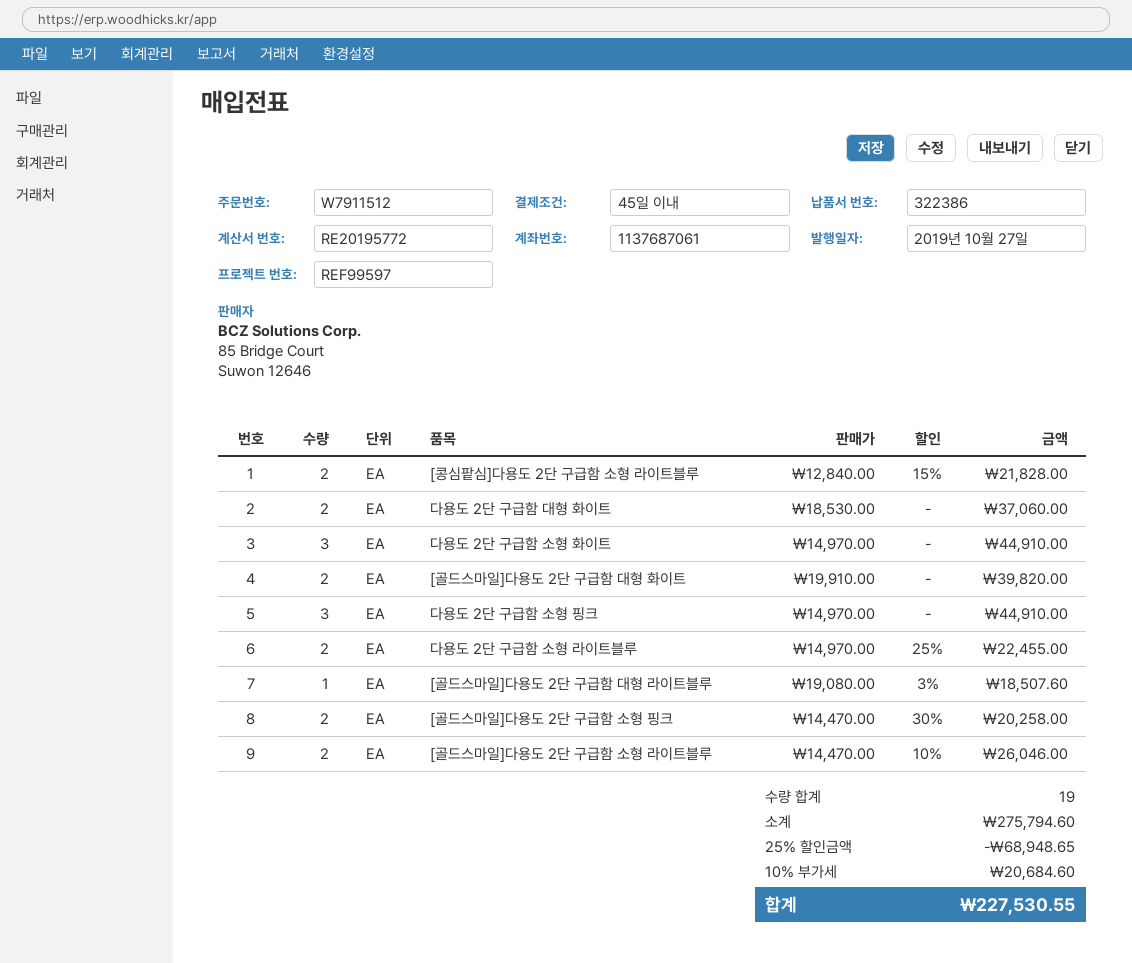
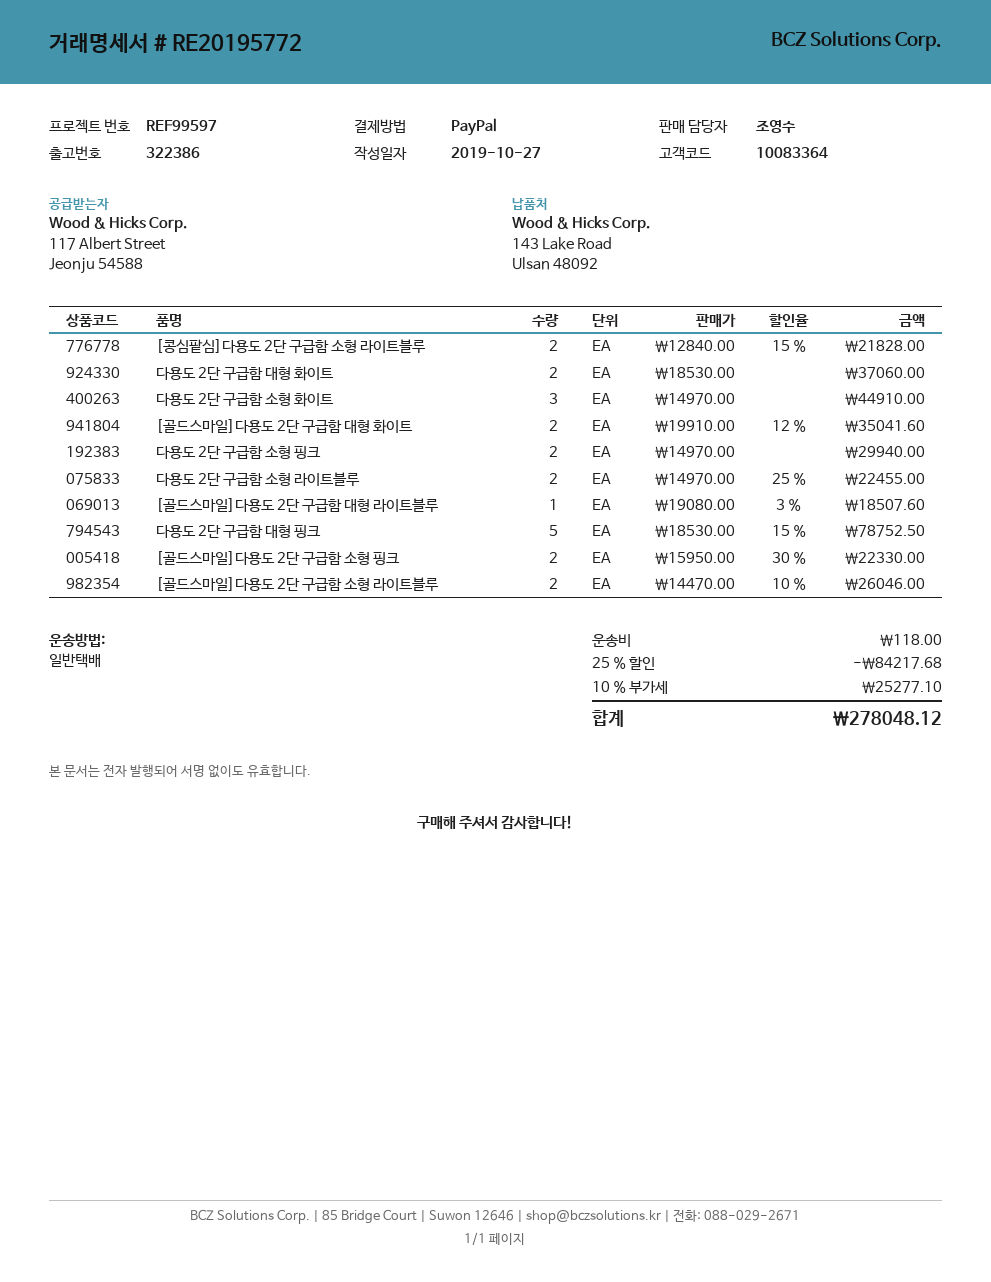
[골드스마일]다용도 2단 구급함 대형 화이트: 2 x 19910.00 = 39820.00 -> 2 x 19910.00 - 12% = 35041.60
다용도 2단 구급함 소형 핑크: 3 x 14970.00 = 44910.00 -> 2 x 14970.00 = 29940.00
[골드스마일]다용도 2단 구급함 소형 핑크: 2 x 14470.00 - 30% = 20258.00 -> 2 x 15950.00 - 30% = 22330.00
다용도 2단 구급함 대형 핑크: none -> 5 x 18530.00 - 15% = 78752.50
discount: 25% = 68948.65 -> 25% = 84217.68
shipping: none -> 118.00
tax: 10% = 20684.60 -> 10% = 25277.10
total: 227530.55 -> 278048.12

